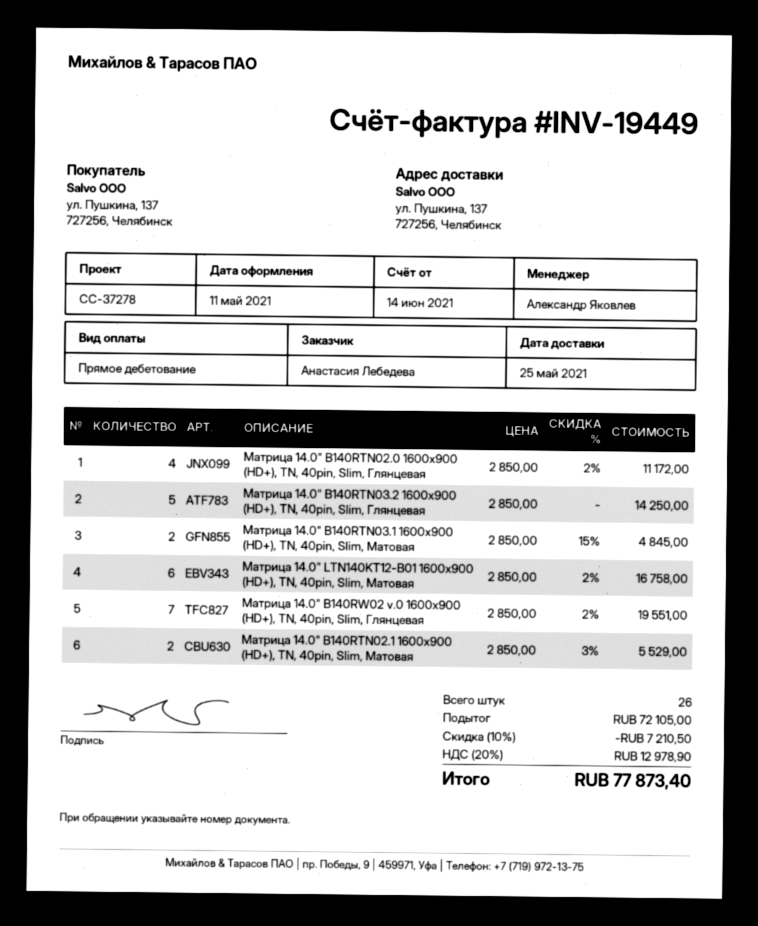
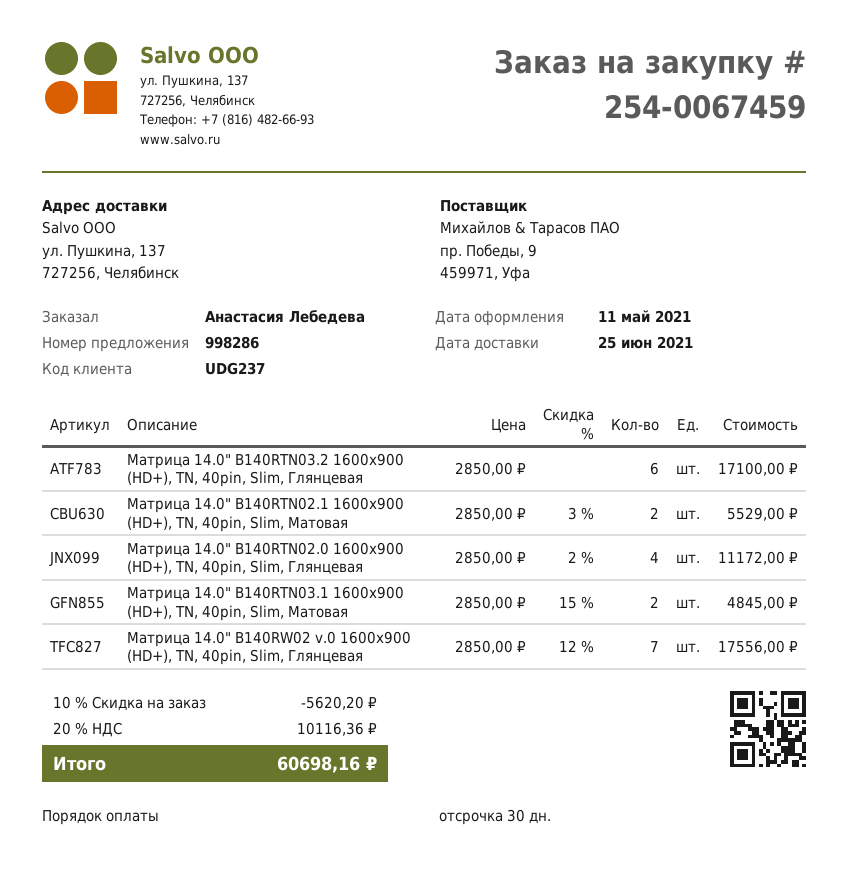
delivery date: 2021-05-25 -> 2021-06-25
Матрица 14.0" B140RTN03.2 1600x900 (HD+), TN, 40pin, Slim, Глянцевая: 5 x 2850.00 = 14250.00 -> 6 x 2850.00 = 17100.00
Матрица 14.0" LTN140KT12-B01 1600x900 (HD+), TN, 40pin, Slim, Матовая: 6 x 2850.00 - 2% = 16758.00 -> none
Матрица 14.0" B140RW02 v.0 1600x900 (HD+), TN, 40pin, Slim, Глянцевая: 7 x 2850.00 - 2% = 19551.00 -> 7 x 2850.00 - 12% = 17556.00
discount: 10% = 7210.50 -> 10% = 5620.20
tax: 20% = 12978.90 -> 20% = 10116.36
total: 77873.40 -> 60698.16

